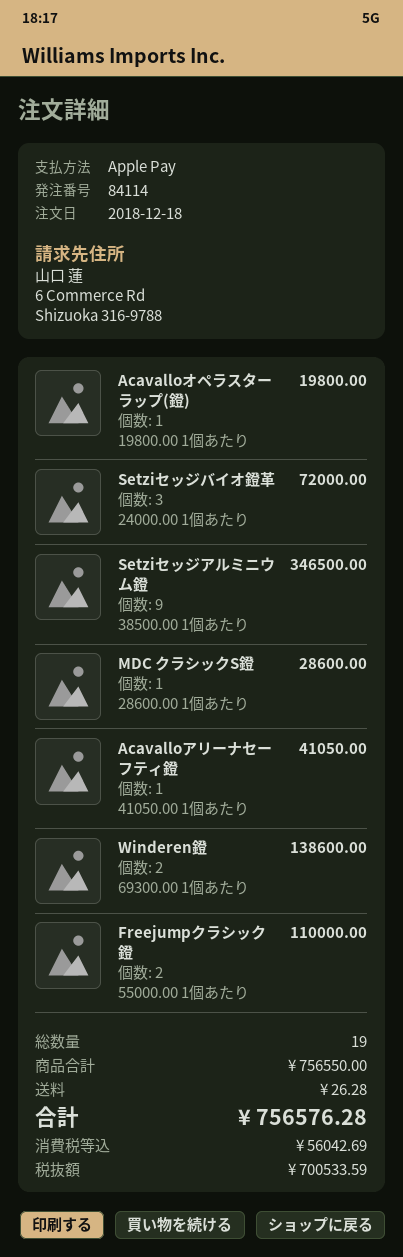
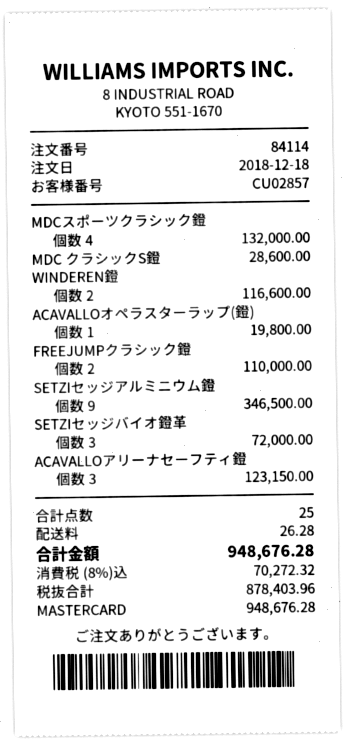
payment method: Apple Pay -> Mastercard
Acavalloアリーナセーフティ鐙: 1 for 41050.00 -> 3 for 123150.00
Winderen鐙: 2 for 138600.00 -> 2 for 116600.00
MDCスポーツクラシック鐙: none -> 4 for 132000.00
total quantity: 19 -> 25
net: 700533.59 -> 878403.96
tax: 56042.69 -> 70272.32
total: 756576.28 -> 948676.28

